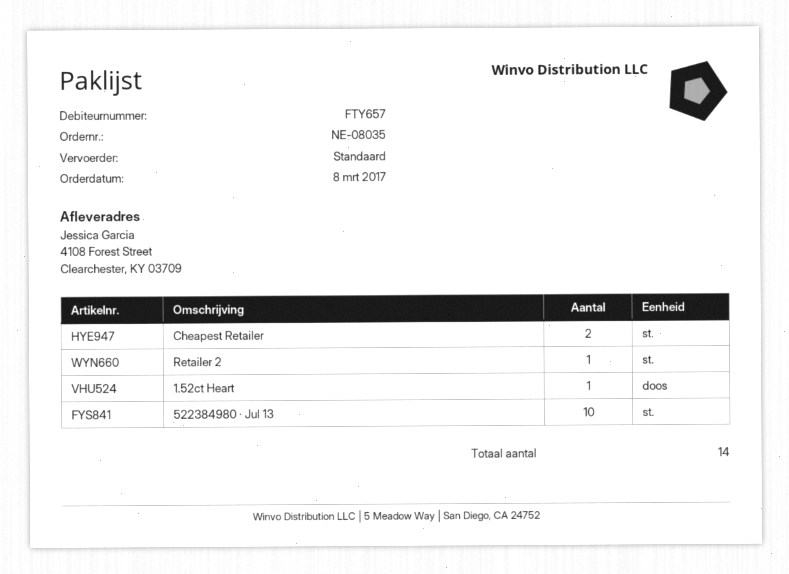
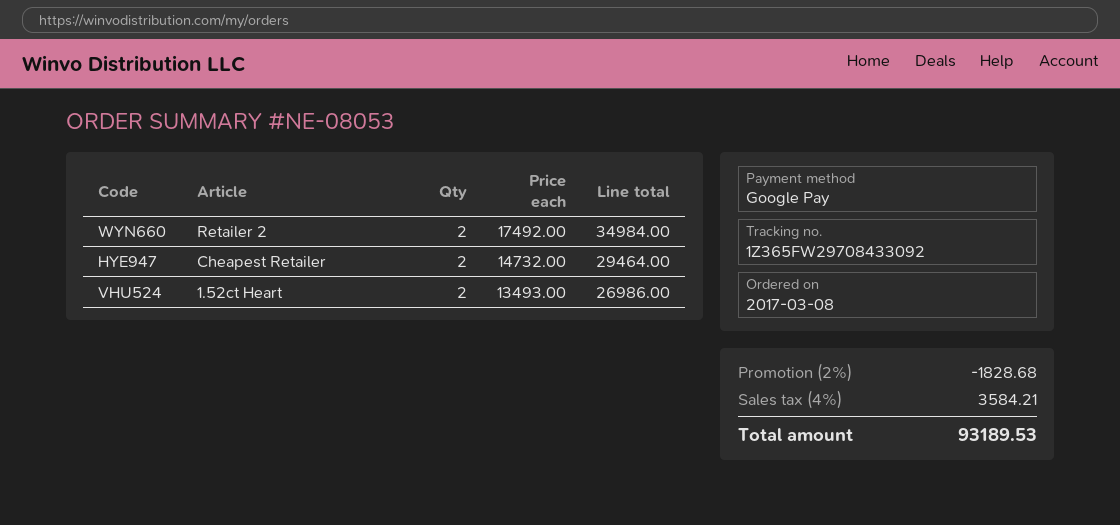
order number: NE-08035 -> NE-08053
Retailer 2: 1 -> 2
1.52ct Heart: 1 -> 2
522384980 · Jul 13: 10 -> none

